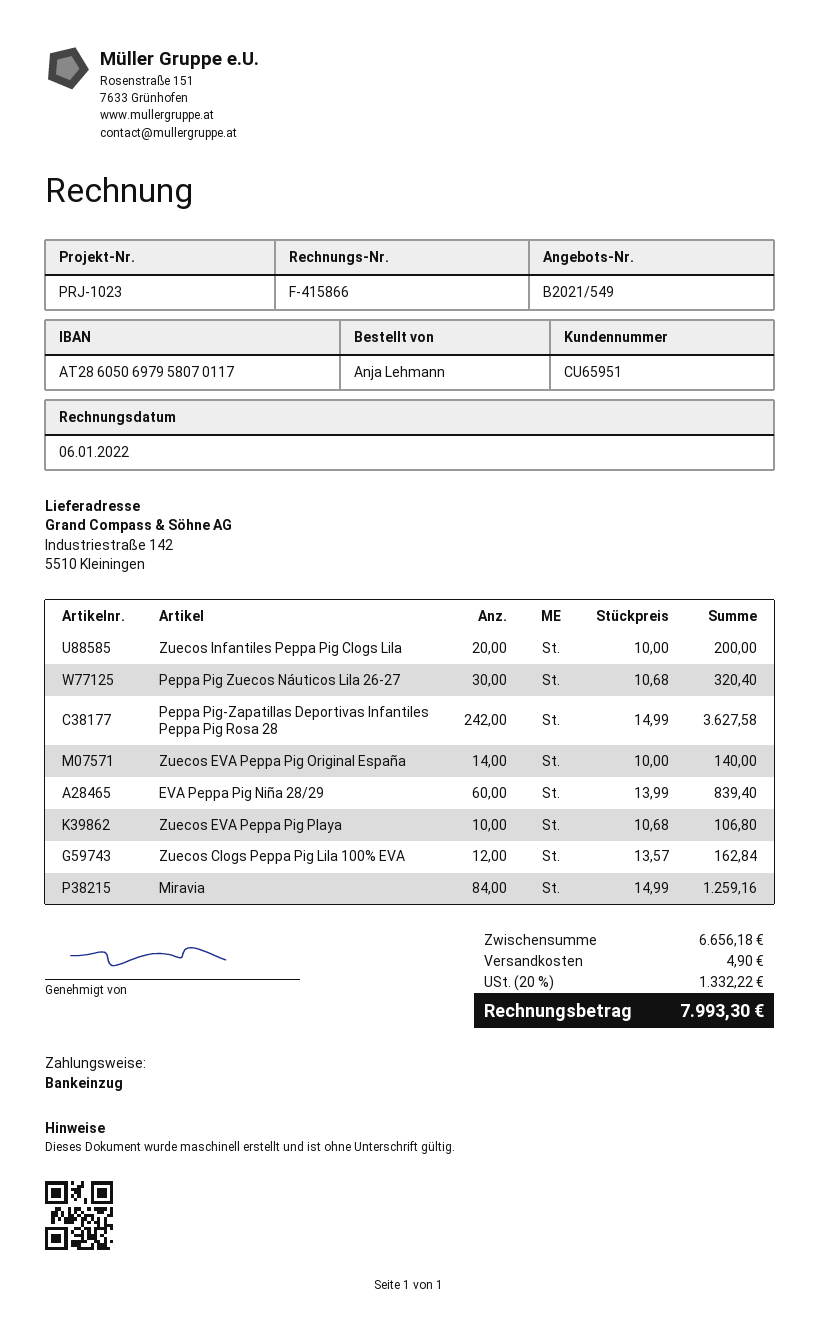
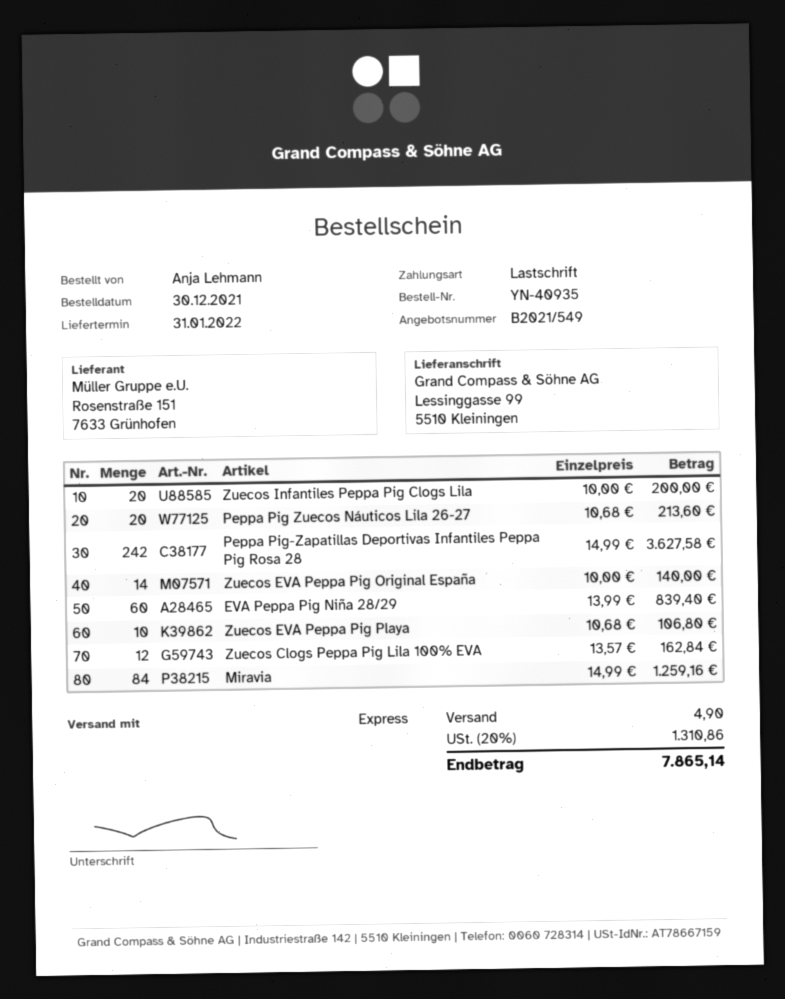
ship to: Industriestraße 142, 5510 Kleiningen -> Lessinggasse 99, 5510 Kleiningen
Peppa Pig Zuecos Náuticos Lila 26-27: 30 x 10.68 = 320.40 -> 20 x 10.68 = 213.60
tax: 20% = 1332.22 -> 20% = 1310.86
total: 7993.30 -> 7865.14

